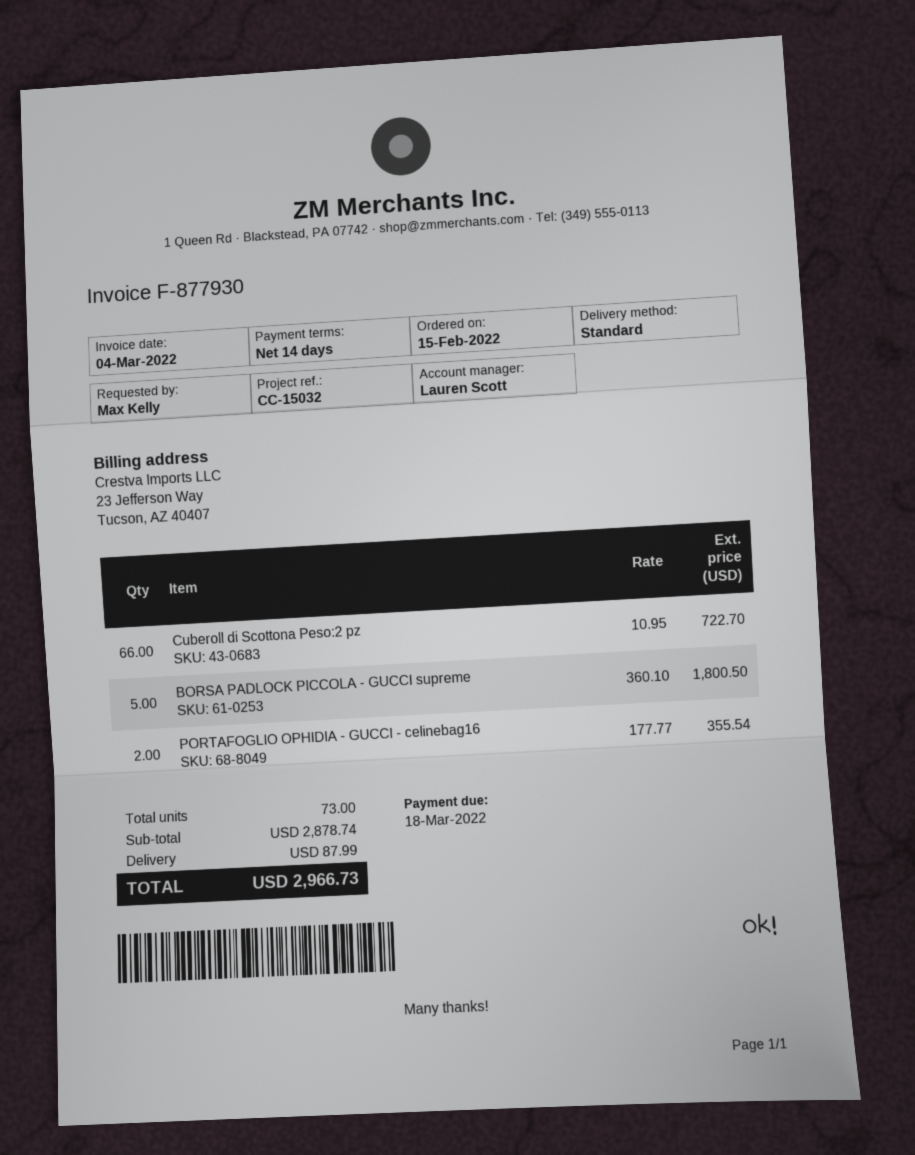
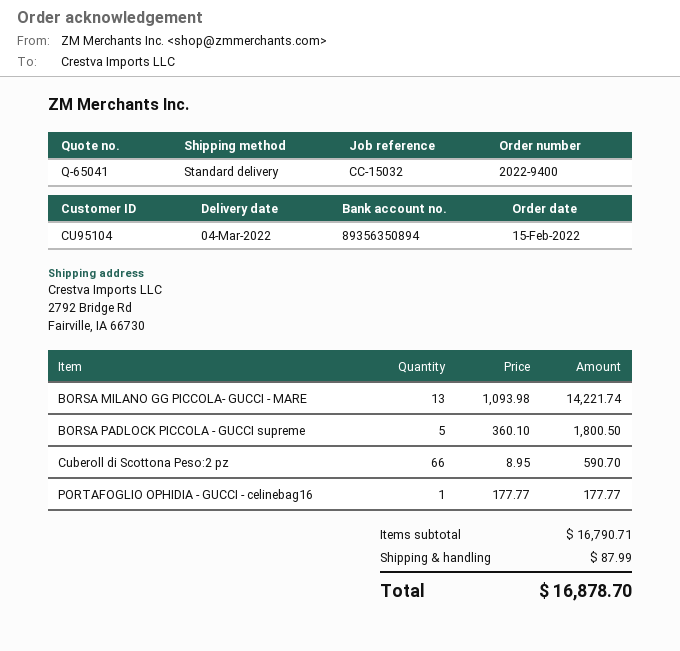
Cuberoll di Scottona Peso:2 pz: 66 x 10.95 = 722.70 -> 66 x 8.95 = 590.70
PORTAFOGLIO OPHIDIA - GUCCI - celinebag16: 2 x 177.77 = 355.54 -> 1 x 177.77 = 177.77
BORSA MILANO GG PICCOLA- GUCCI - MARE: none -> 13 x 1093.98 = 14221.74
subtotal: 2878.74 -> 16790.71
total: 2966.73 -> 16878.70

